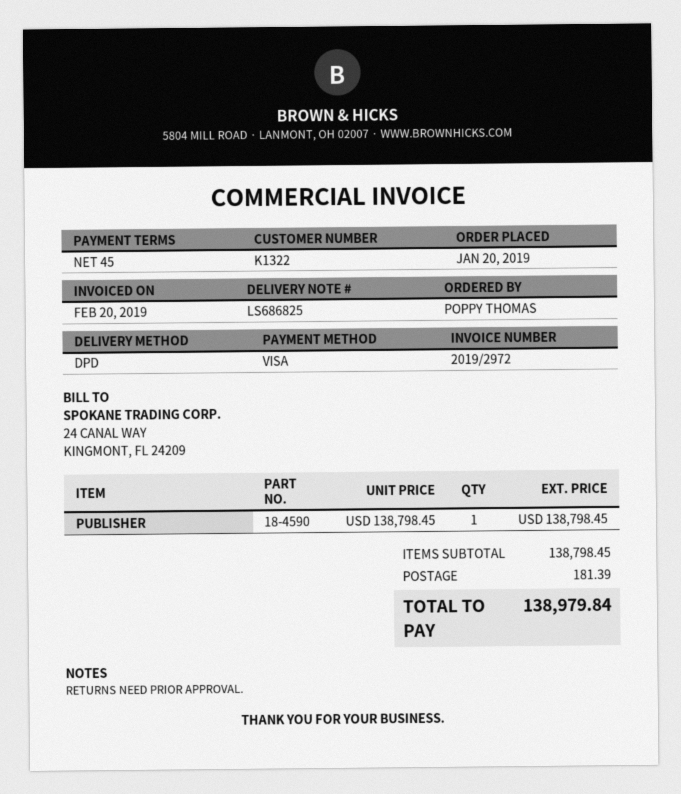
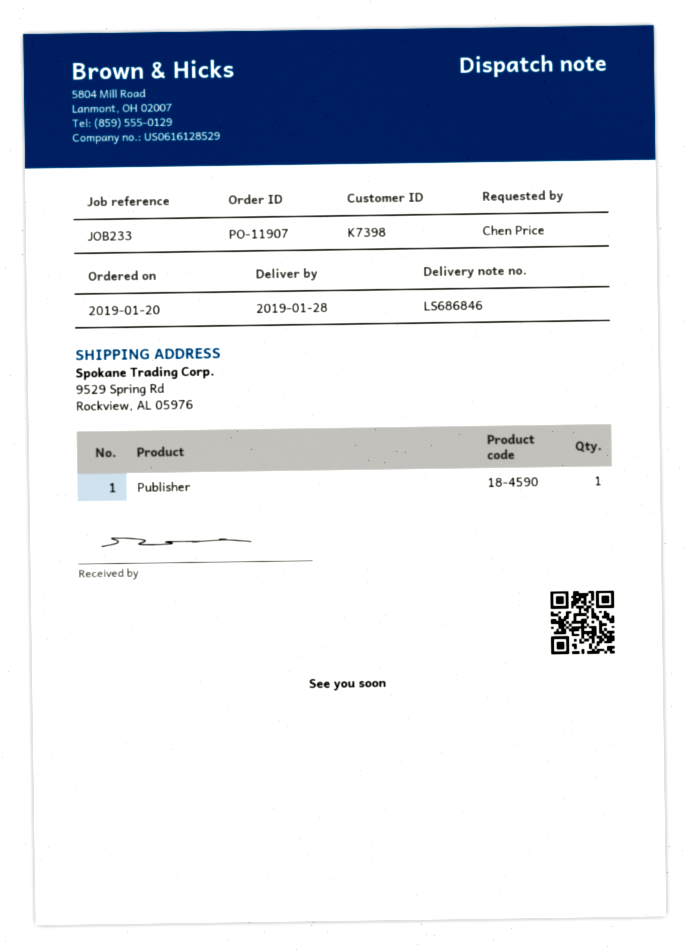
delivery note number: LS686825 -> LS686846
customer number: K1322 -> K7398
ordered by: POPPY THOMAS -> Chen Price

